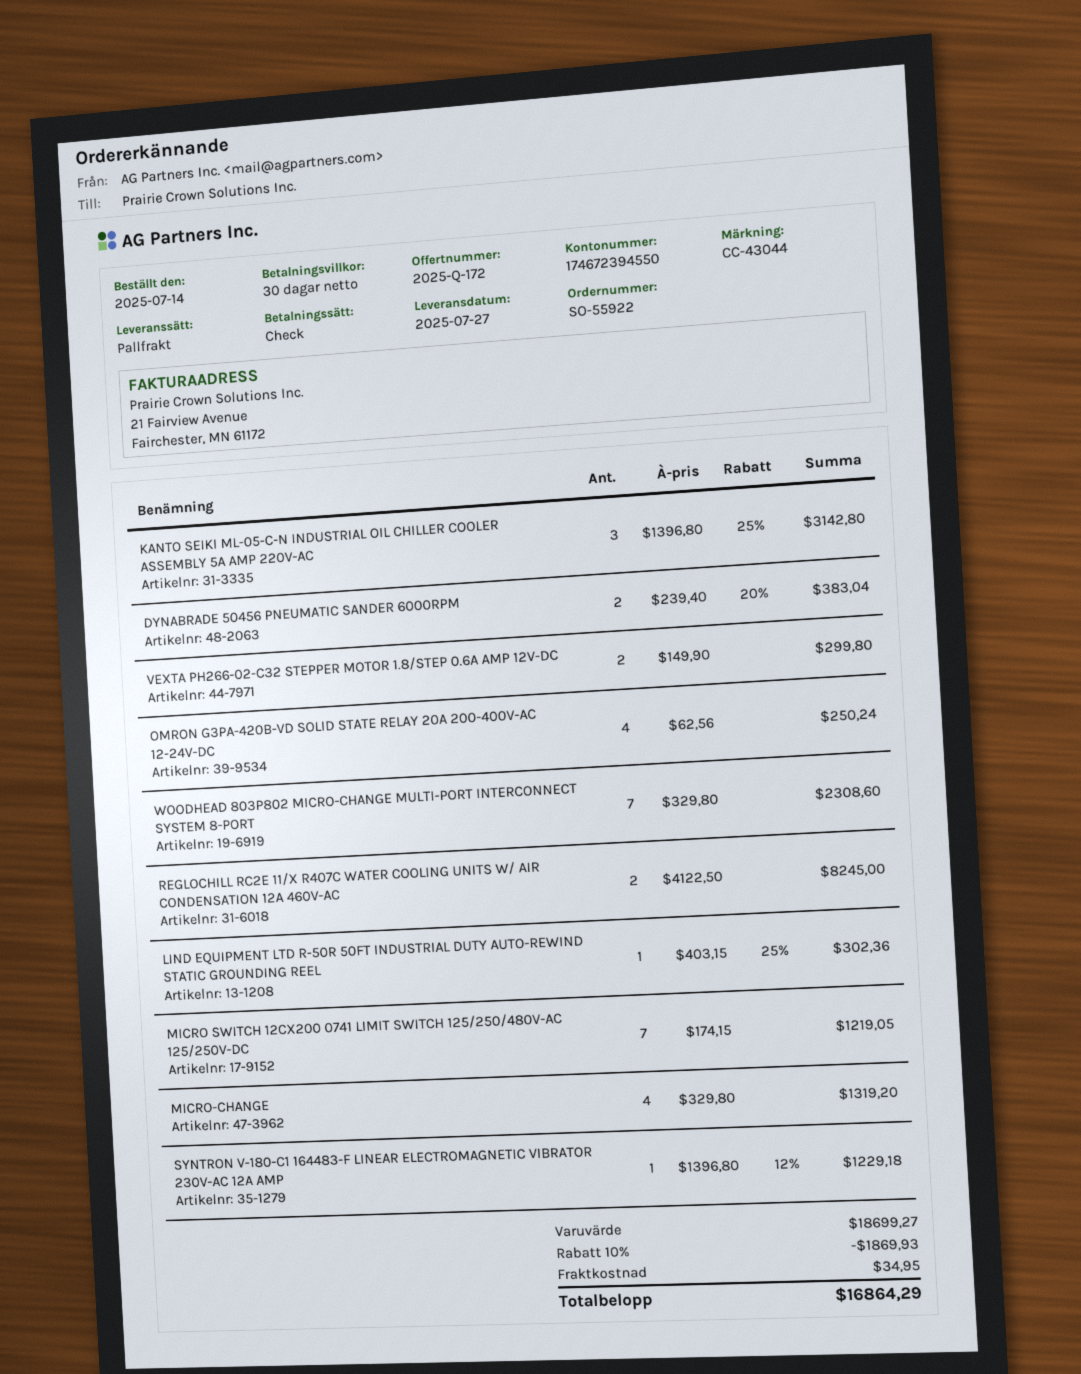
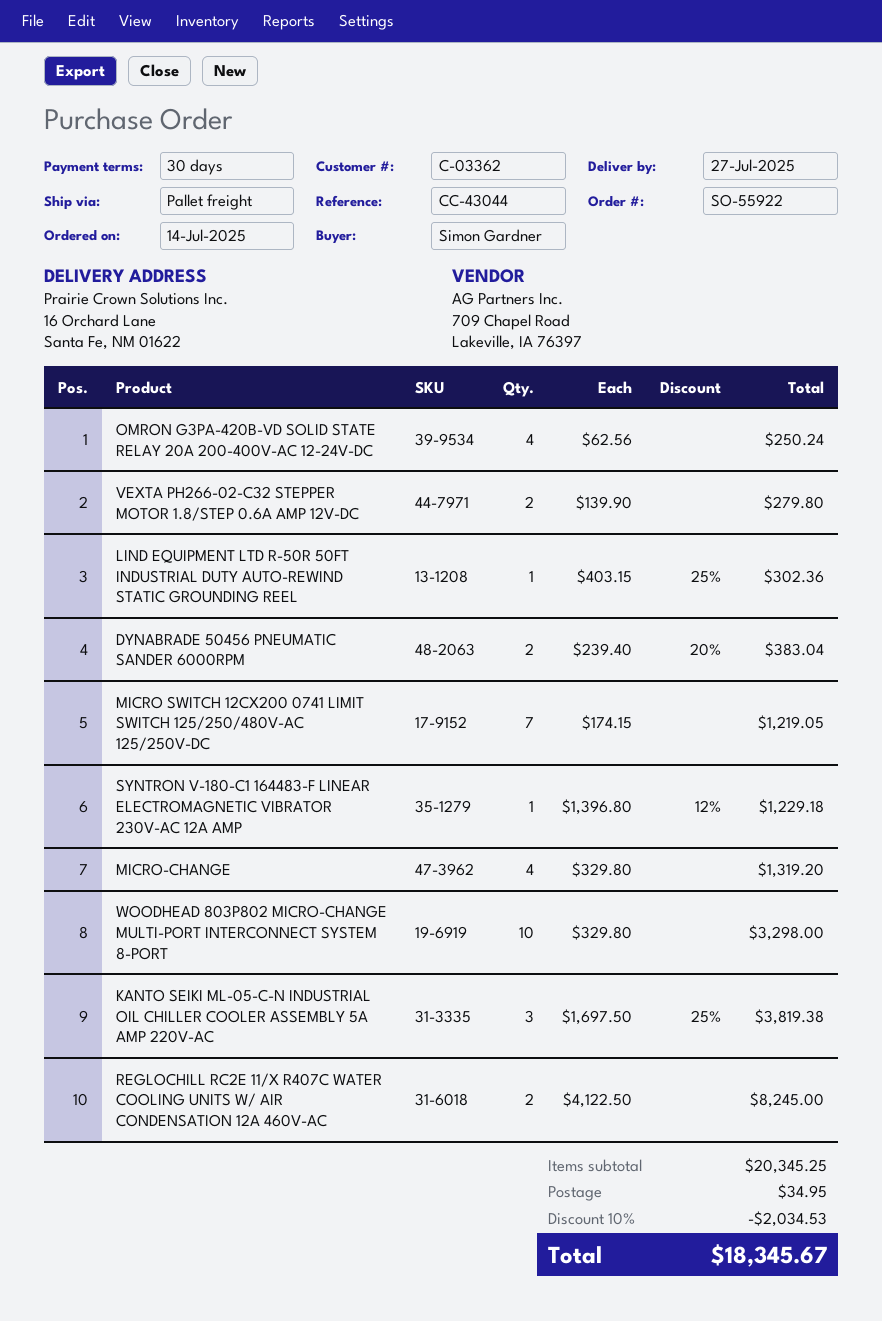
KANTO SEIKI ML-05-C-N INDUSTRIAL OIL CHILLER COOLER ASSEMBLY 5A AMP 220V-AC: 3 x 1396.80 - 25% = 3142.80 -> 3 x 1697.50 - 25% = 3819.38
VEXTA PH266-02-C32 STEPPER MOTOR 1.8/STEP 0.6A AMP 12V-DC: 2 x 149.90 = 299.80 -> 2 x 139.90 = 279.80
WOODHEAD 803P802 MICRO-CHANGE MULTI-PORT INTERCONNECT SYSTEM 8-PORT: 7 x 329.80 = 2308.60 -> 10 x 329.80 = 3298.00
subtotal: 18699.27 -> 20345.25
discount: 10% = 1869.93 -> 10% = 2034.53
total: 16864.29 -> 18345.67

